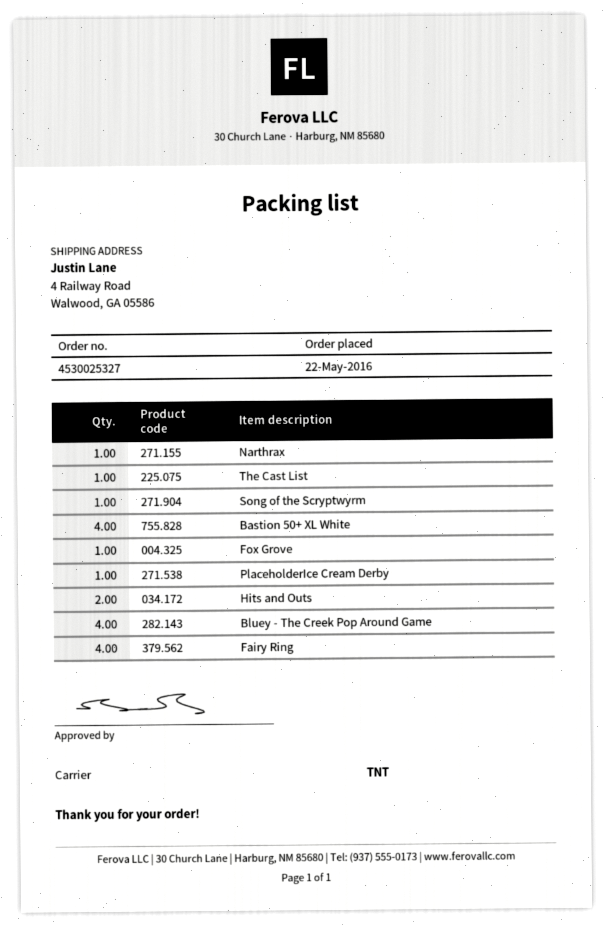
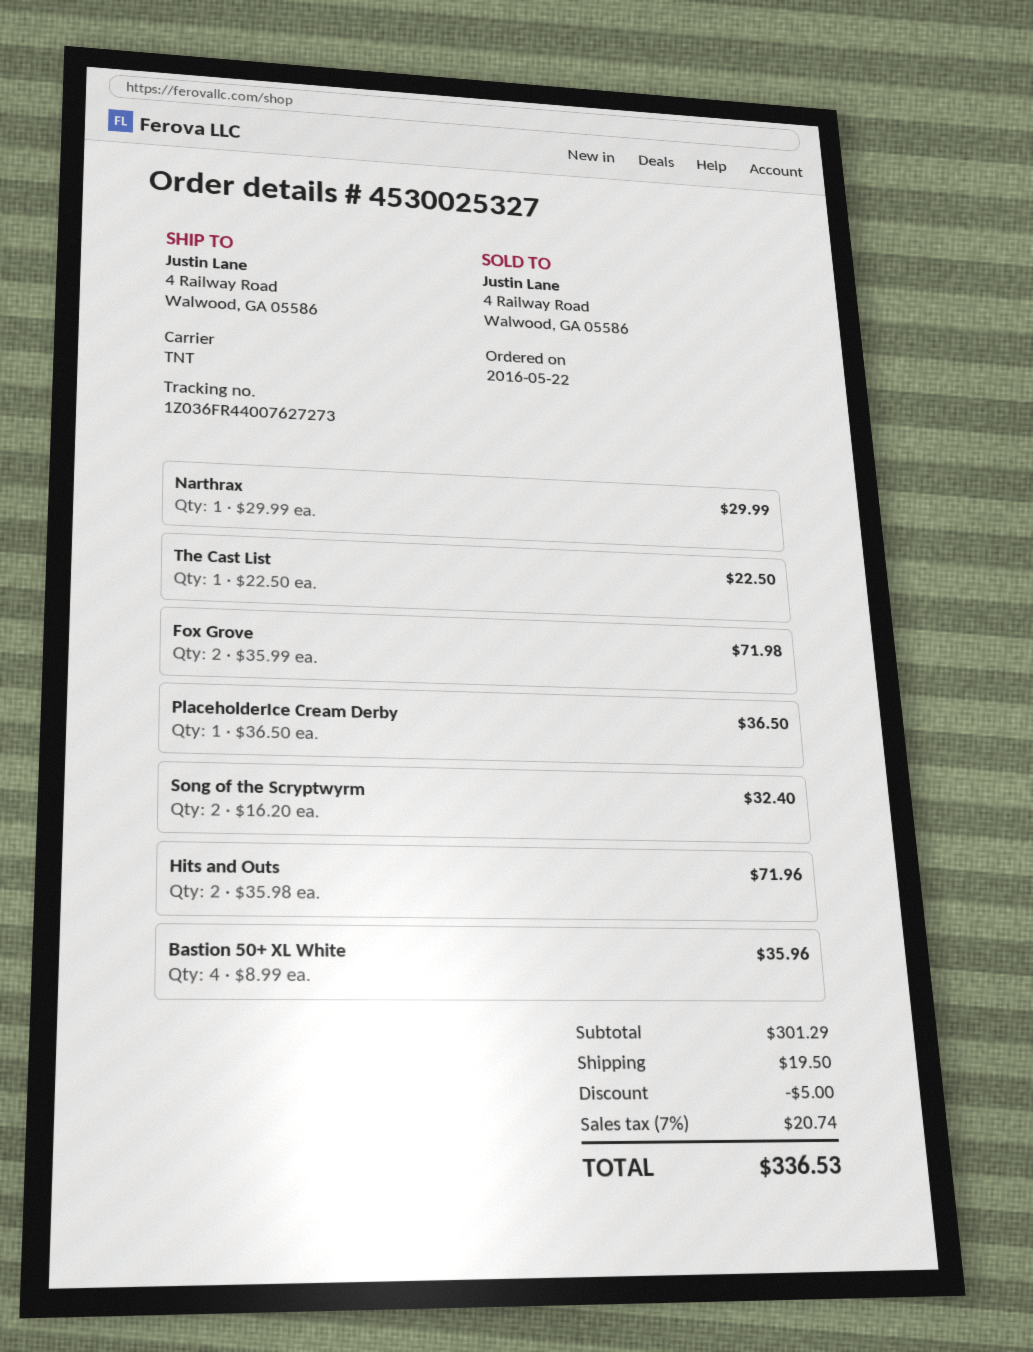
Song of the Scryptwyrm: 1 -> 2
Fox Grove: 1 -> 2
Bluey - The Creek Pop Around Game: 4 -> none
Fairy Ring: 4 -> none

